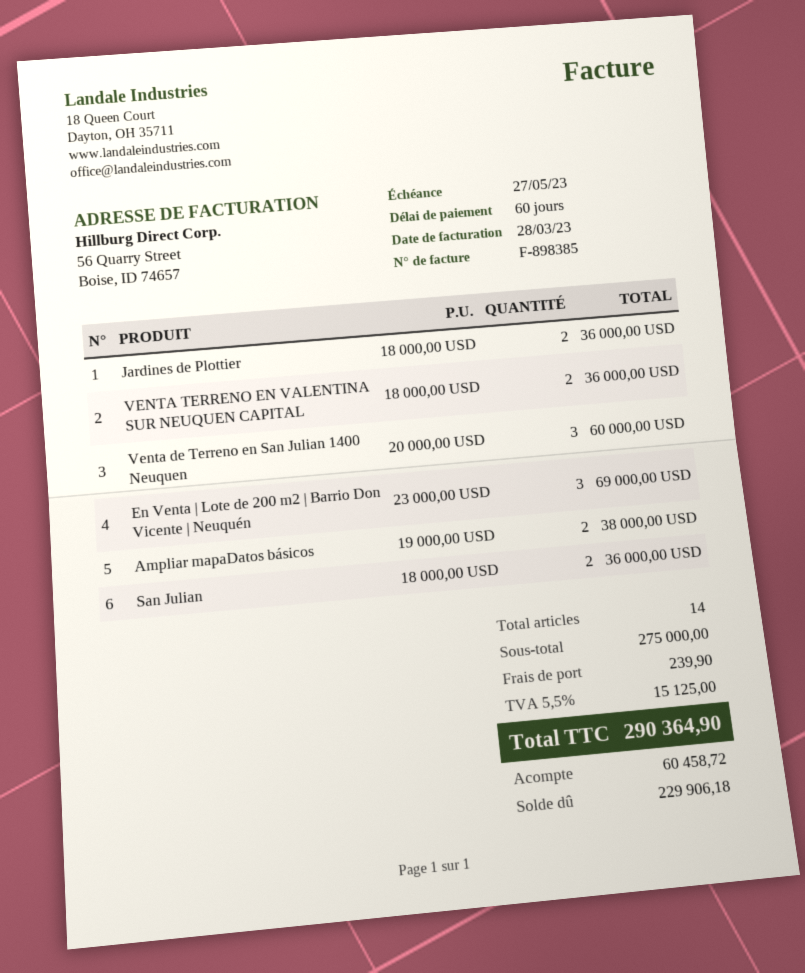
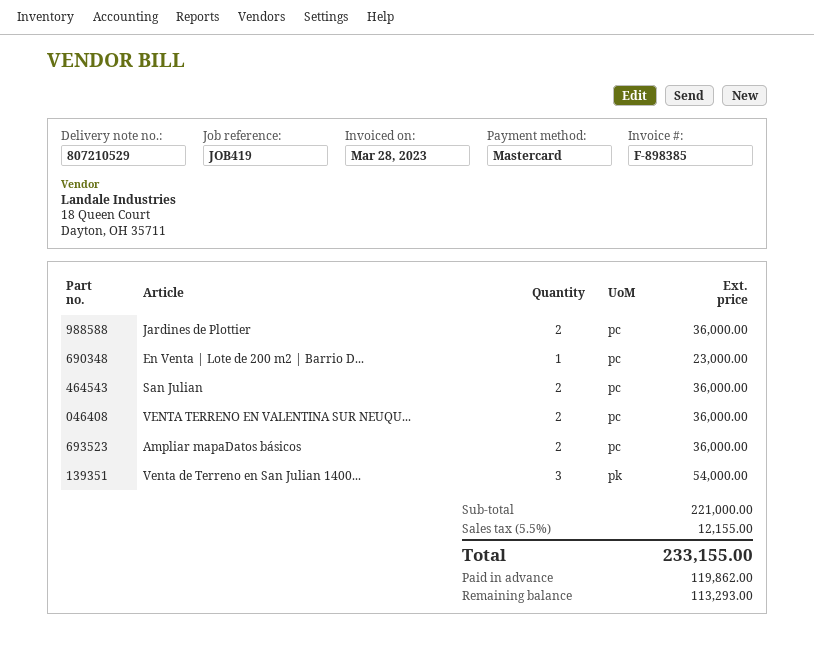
Venta de Terreno en San Julian 1400 Neuquen: 3 for 60000.00 -> 3 for 54000.00
En Venta | Lote de 200 m2 | Barrio Don Vicente | Neuquén: 3 for 69000.00 -> 1 for 23000.00
Ampliar mapaDatos básicos: 2 for 38000.00 -> 2 for 36000.00
subtotal: 275000.00 -> 221000.00
shipping: 239.90 -> none
tax: 5.5% = 15125.00 -> 5.5% = 12155.00
total: 290364.90 -> 233155.00
deposit: 60458.72 -> 119862.00
balance: 229906.18 -> 113293.00

